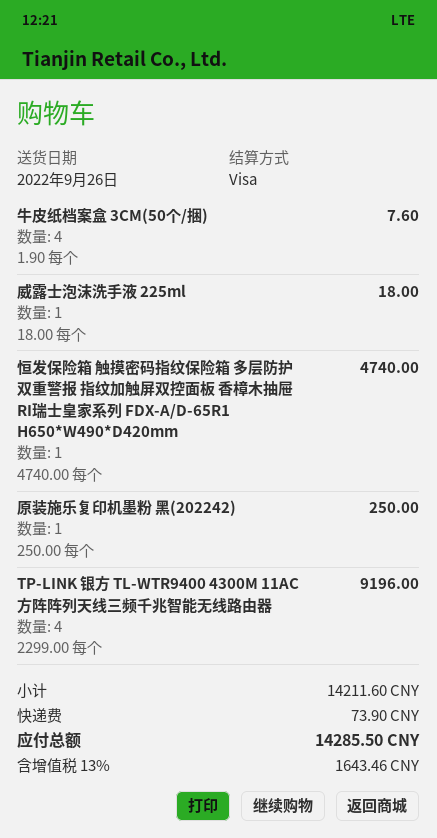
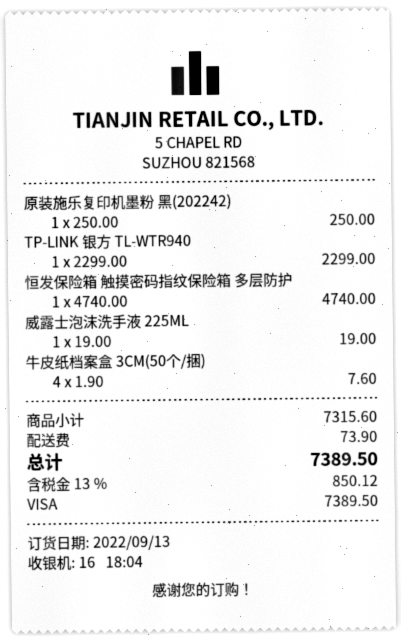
威露士泡沫洗手液 225ml: 1 x 18.00 = 18.00 -> 1 x 19.00 = 19.00
TP-LINK 银方 TL-WTR9400 4300M 11AC方阵阵列天线三频千兆智能无线路由器: 4 x 2299.00 = 9196.00 -> 1 x 2299.00 = 2299.00
subtotal: 14211.60 -> 7315.60
tax: 13% = 1643.46 -> 13% = 850.12
total: 14285.50 -> 7389.50

